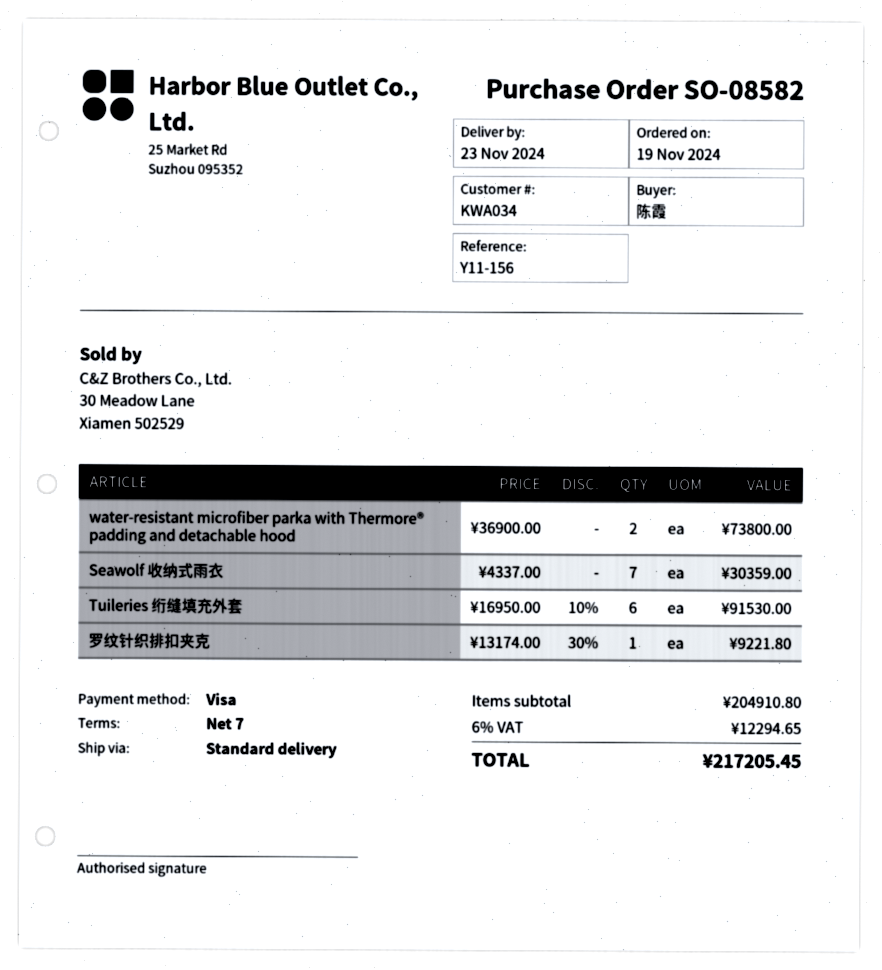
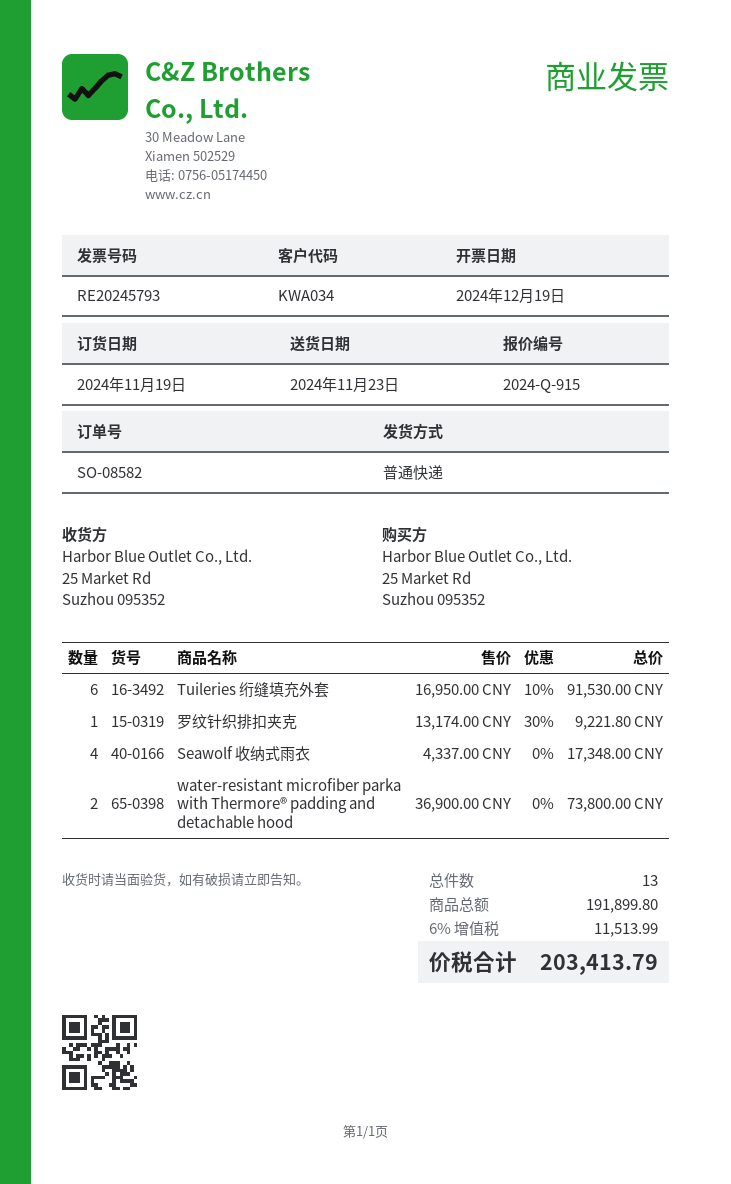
Seawolf 收纳式雨衣: 7 x 4337.00 = 30359.00 -> 4 x 4337.00 = 17348.00
subtotal: 204910.80 -> 191899.80
tax: 6% = 12294.65 -> 6% = 11513.99
total: 217205.45 -> 203413.79

